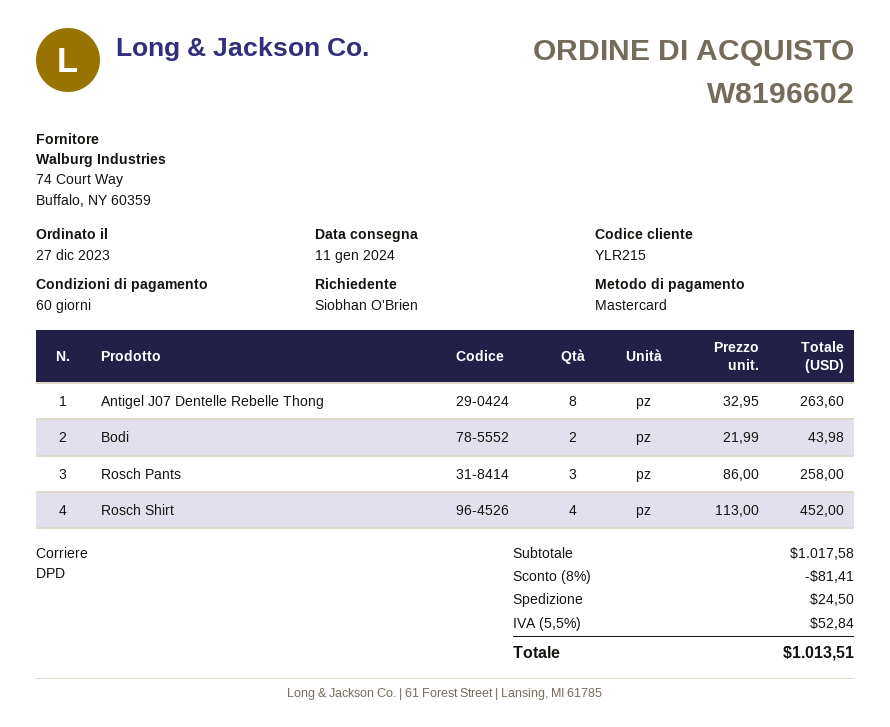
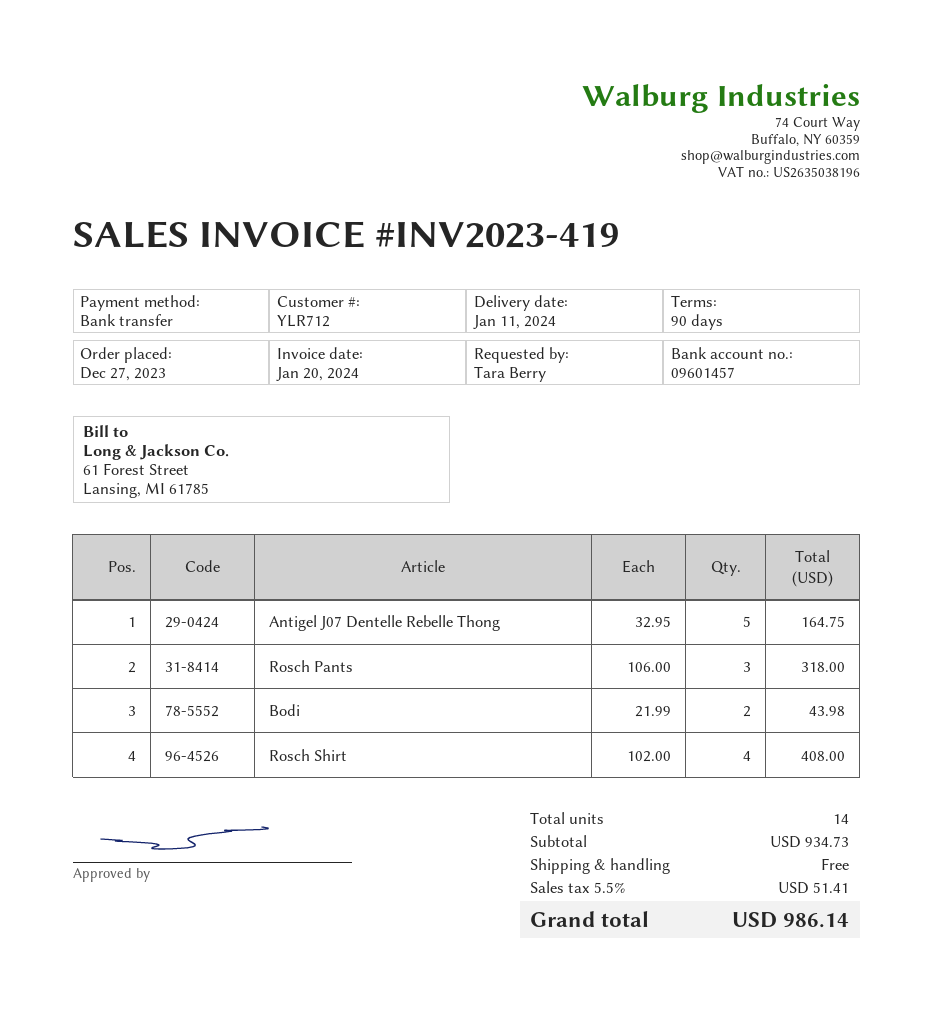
payment terms: 60 days -> 90 days
customer number: YLR215 -> YLR712
ordered by: Siobhan O'Brien -> Tara Berry
payment method: Mastercard -> bank transfer
Antigel J07 Dentelle Rebelle Thong: 8 x 32.95 = 263.60 -> 5 x 32.95 = 164.75
Rosch Pants: 3 x 86.00 = 258.00 -> 3 x 106.00 = 318.00
Rosch Shirt: 4 x 113.00 = 452.00 -> 4 x 102.00 = 408.00
subtotal: 1017.58 -> 934.73
discount: 8% = 81.41 -> none
shipping: 24.50 -> 0.00
tax: 5.5% = 52.84 -> 5.5% = 51.41
total: 1013.51 -> 986.14

